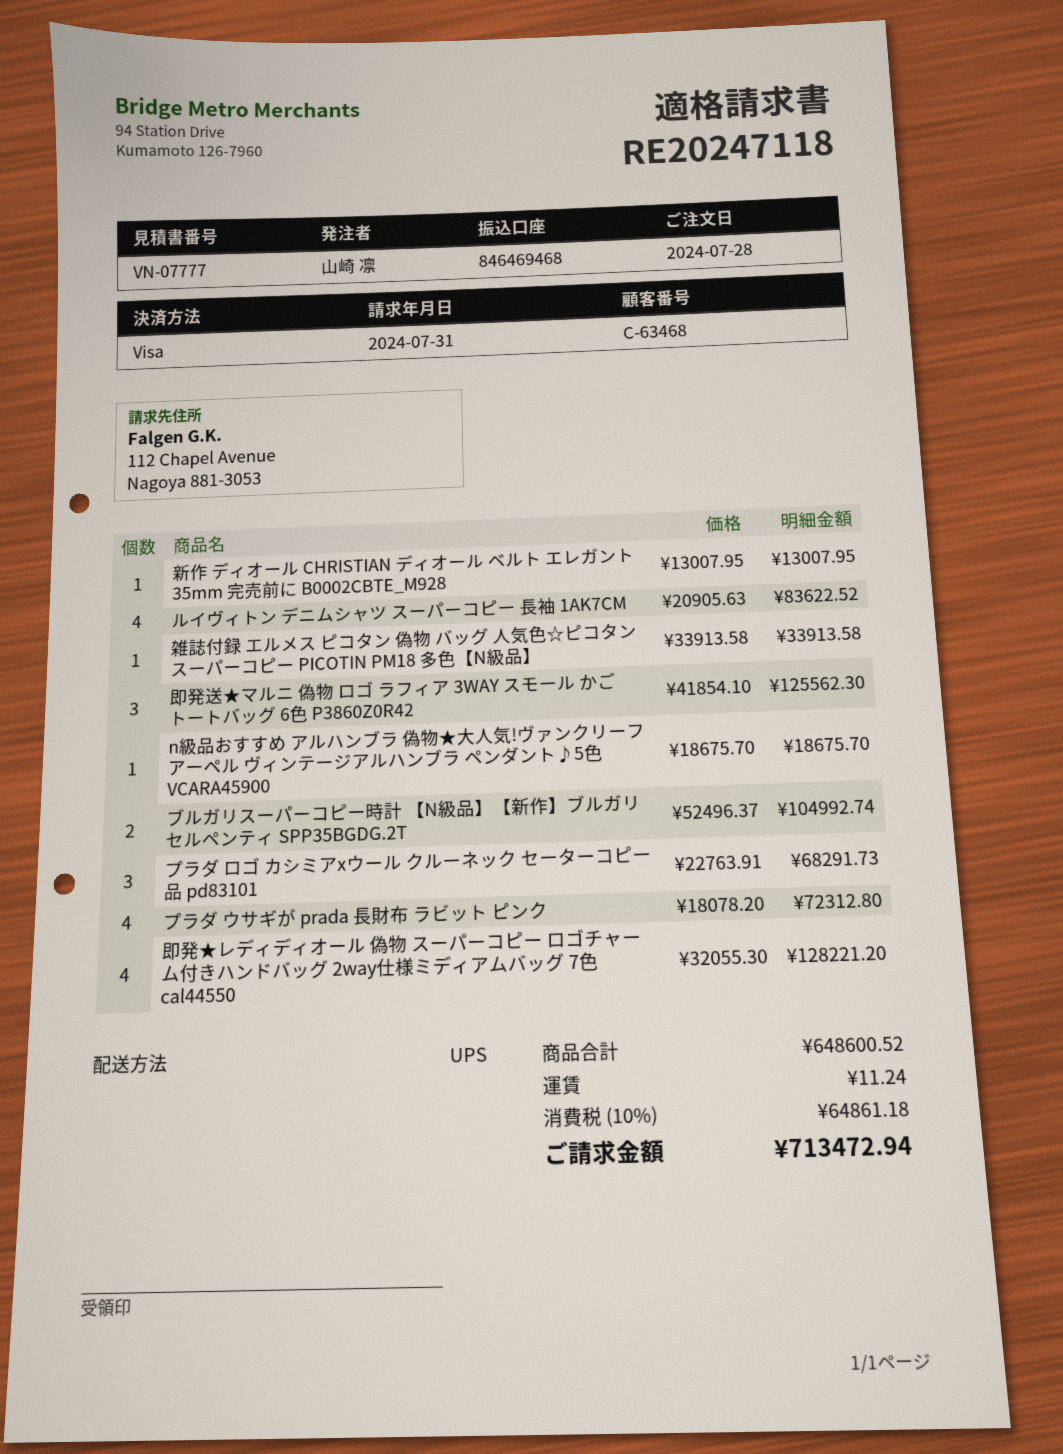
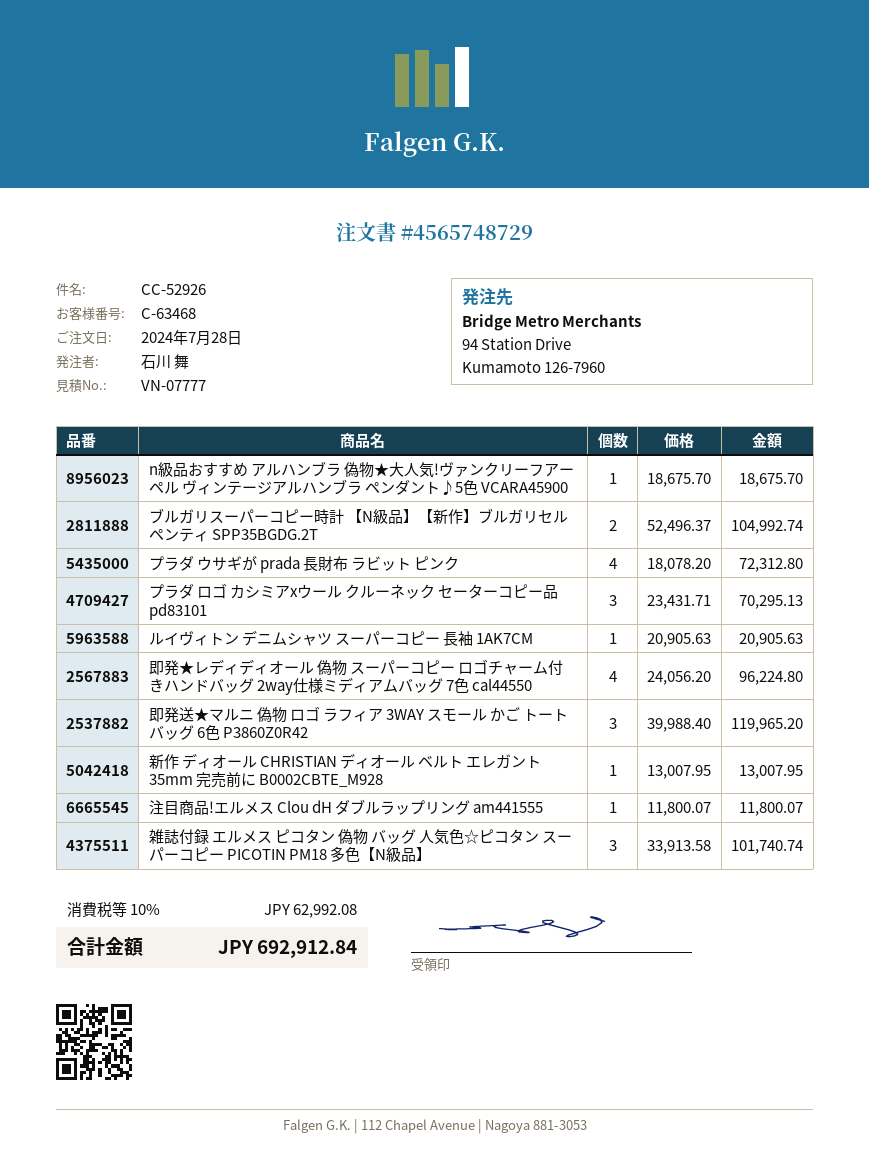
ordered by: 山崎 凛 -> 石川 舞
ルイヴィトン デニムシャツ スーパーコピー 長袖 1AK7CM: 4 x 20905.63 = 83622.52 -> 1 x 20905.63 = 20905.63
雑誌付録 エルメス ピコタン 偽物 バッグ 人気色☆ピコタン スーパーコピー PICOTIN PM18 多色【N級品】: 1 x 33913.58 = 33913.58 -> 3 x 33913.58 = 101740.74
即発送★マルニ 偽物 ロゴ ラフィア 3WAY スモール かご トートバッグ 6色 P3860Z0R42: 3 x 41854.10 = 125562.30 -> 3 x 39988.40 = 119965.20
プラダ ロゴ カシミアxウール クルーネック セーターコピー品 pd83101: 3 x 22763.91 = 68291.73 -> 3 x 23431.71 = 70295.13
即発★レディディオール 偽物 スーパーコピー ロゴチャーム付きハンドバッグ 2way仕様ミディアムバッグ 7色 cal44550: 4 x 32055.30 = 128221.20 -> 4 x 24056.20 = 96224.80
注目商品!エルメス Clou dH ダブルラップリング am441555: none -> 1 x 11800.07 = 11800.07
shipping: 11.24 -> none
tax: 10% = 64861.18 -> 10% = 62992.08
total: 713472.94 -> 692912.84

